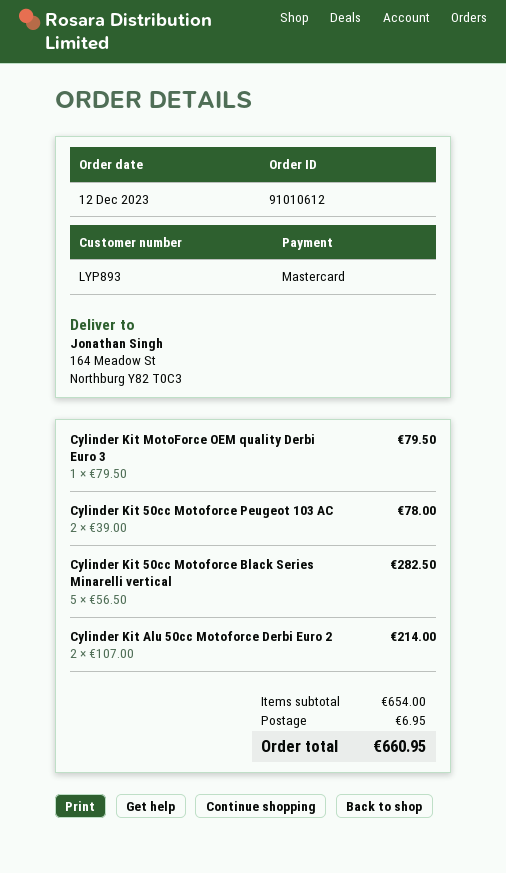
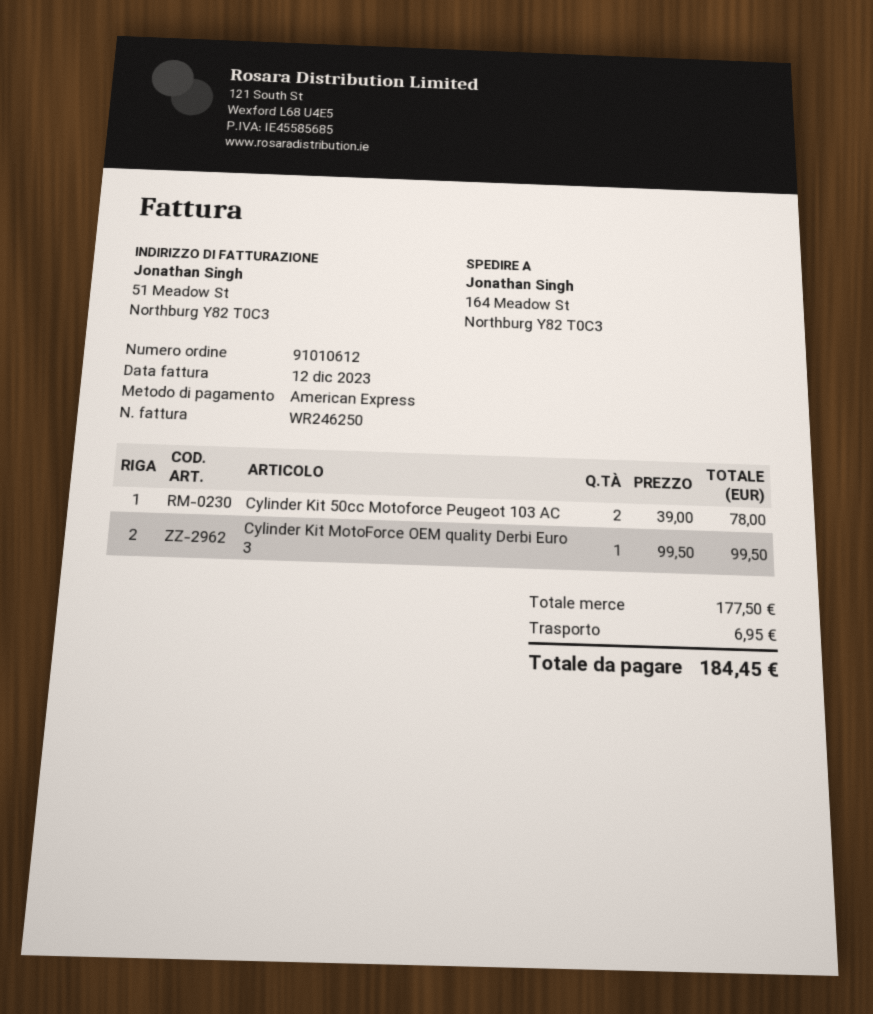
payment method: Mastercard -> American Express
Cylinder Kit MotoForce OEM quality Derbi Euro 3: 1 x 79.50 = 79.50 -> 1 x 99.50 = 99.50
Cylinder Kit 50cc Motoforce Black Series Minarelli vertical: 5 x 56.50 = 282.50 -> none
Cylinder Kit Alu 50cc Motoforce Derbi Euro 2: 2 x 107.00 = 214.00 -> none
subtotal: 654.00 -> 177.50
total: 660.95 -> 184.45

